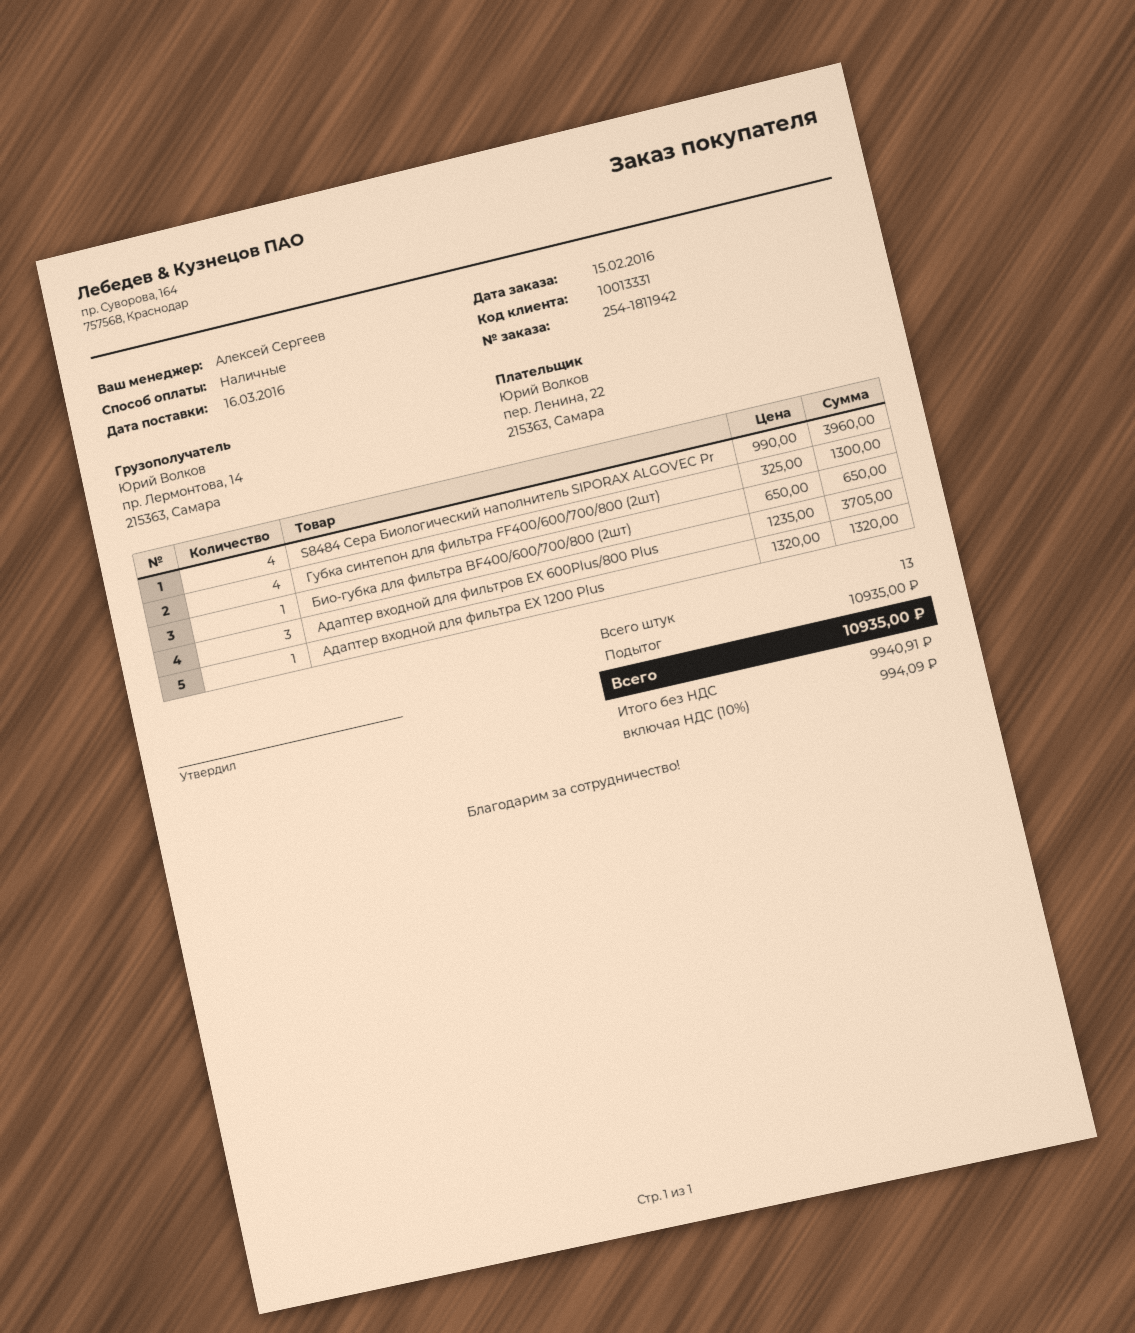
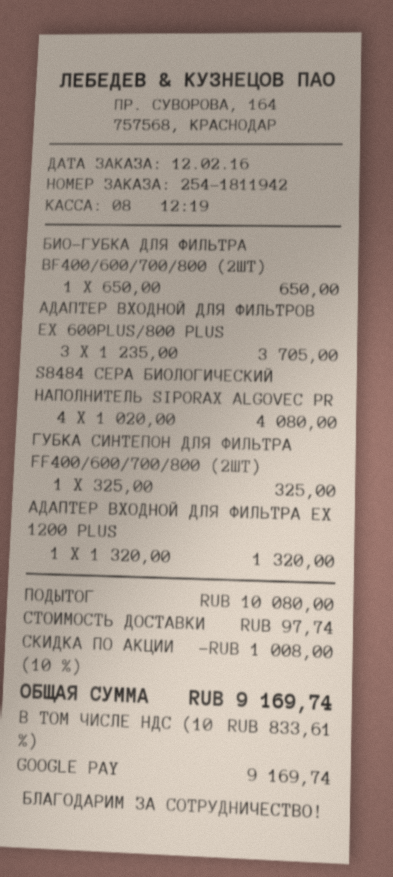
order date: 2016-02-15 -> 2016-02-12
payment method: cash -> Google Pay
S8484 Сера Биологический наполнитель SIPORAX ALGOVEC Pr: 4 x 990.00 = 3960.00 -> 4 x 1020.00 = 4080.00
Губка синтепон для фильтра FF400/600/700/800 (2шт): 4 x 325.00 = 1300.00 -> 1 x 325.00 = 325.00
subtotal: 10935.00 -> 10080.00
discount: none -> 10% = 1008.00
shipping: none -> 97.74
tax: 10% = 994.09 -> 10% = 833.61
total: 10935.00 -> 9169.74

